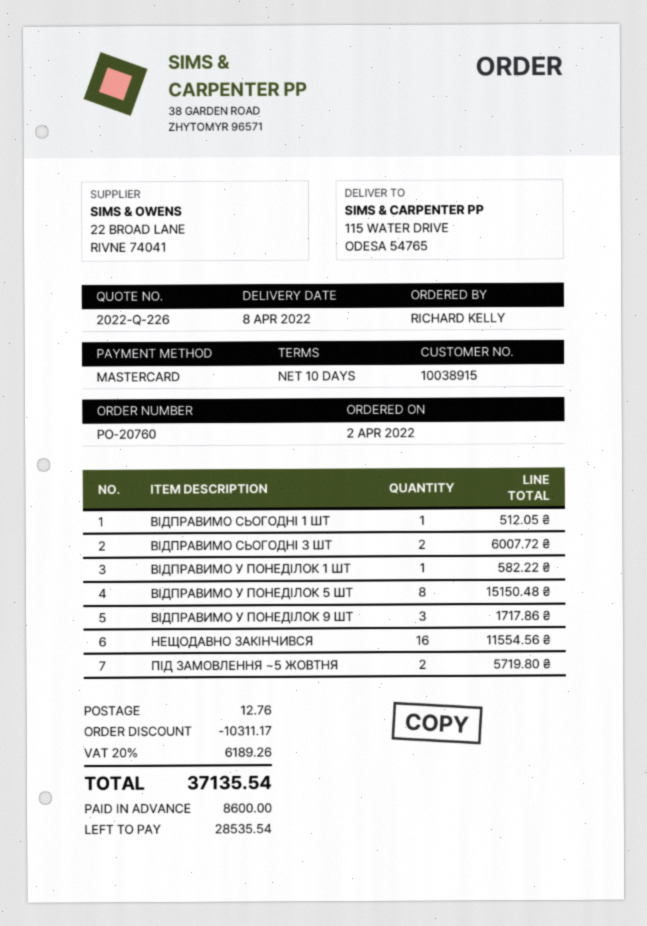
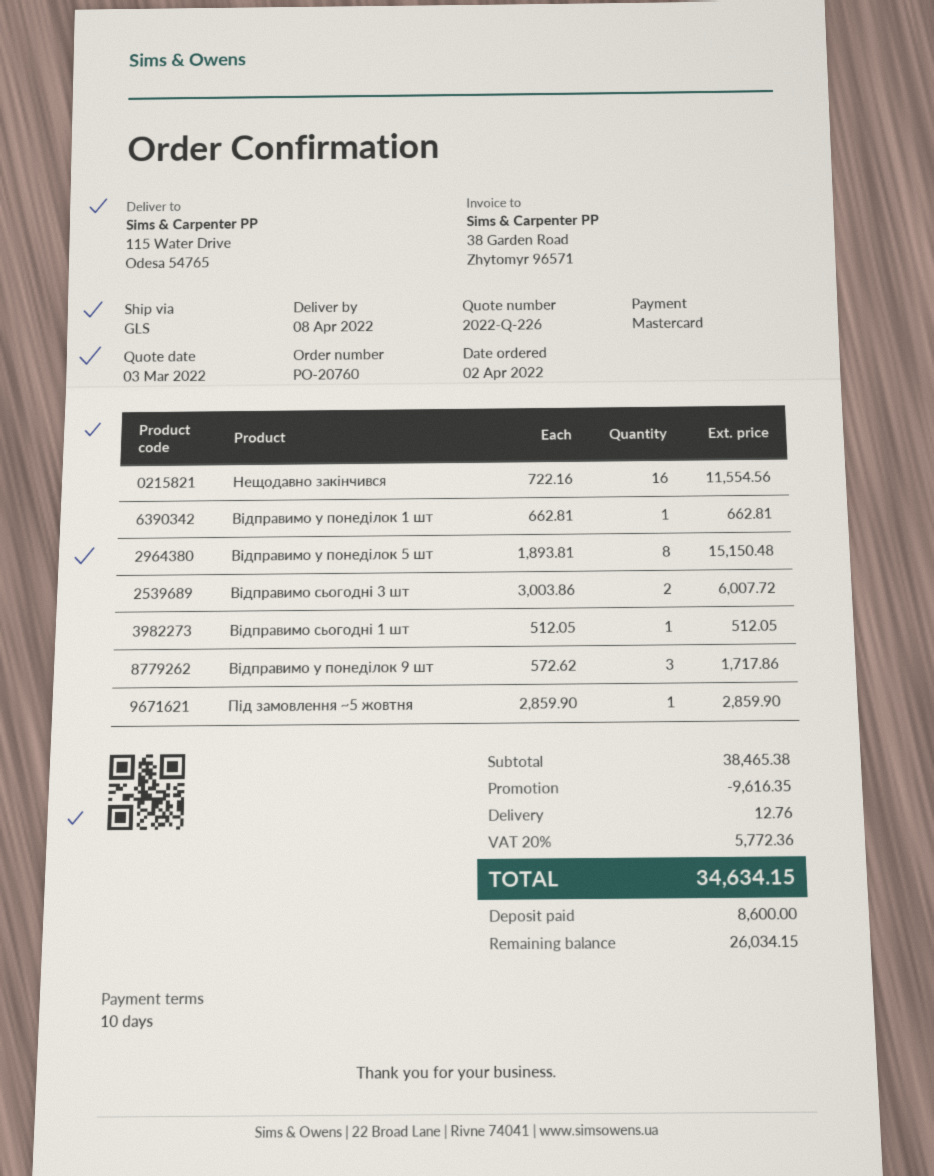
ВІДПРАВИМО У ПОНЕДІЛОК 1 ШТ: 1 for 582.22 -> 1 for 662.81
ПІД ЗАМОВЛЕННЯ ~5 ЖОВТНЯ: 2 for 5719.80 -> 1 for 2859.90
discount: 10311.17 -> 9616.35
tax: 20% = 6189.26 -> 20% = 5772.36
total: 37135.54 -> 34634.15
balance: 28535.54 -> 26034.15

